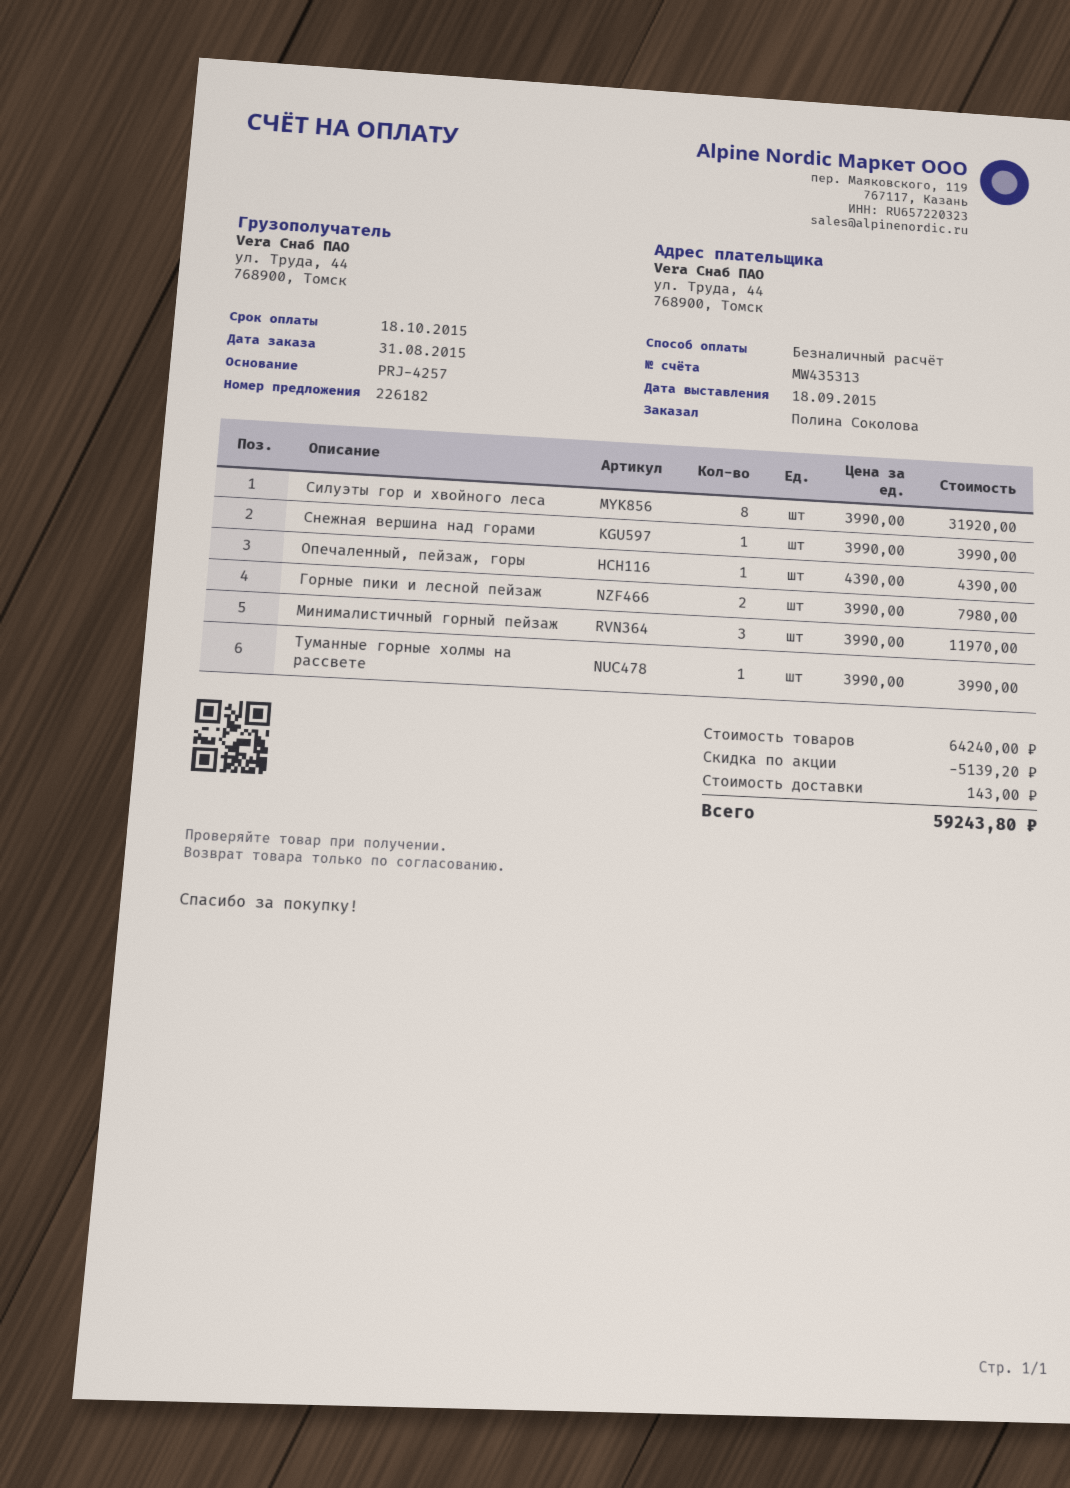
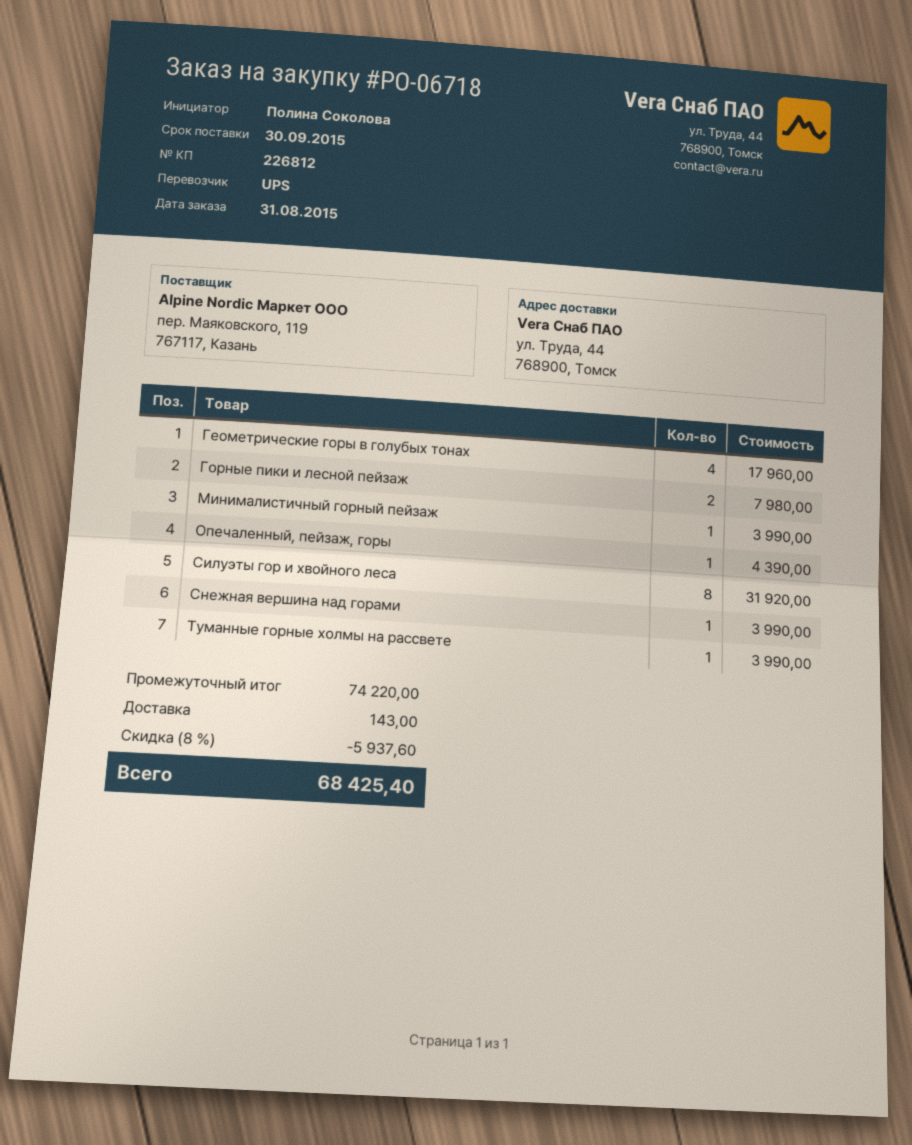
quote number: 226182 -> 226812
Минималистичный горный пейзаж: 3 for 11970.00 -> 1 for 3990.00
Геометрические горы в голубых тонах: none -> 4 for 17960.00
subtotal: 64240.00 -> 74220.00
discount: 5139.20 -> 5937.60
total: 59243.80 -> 68425.40

